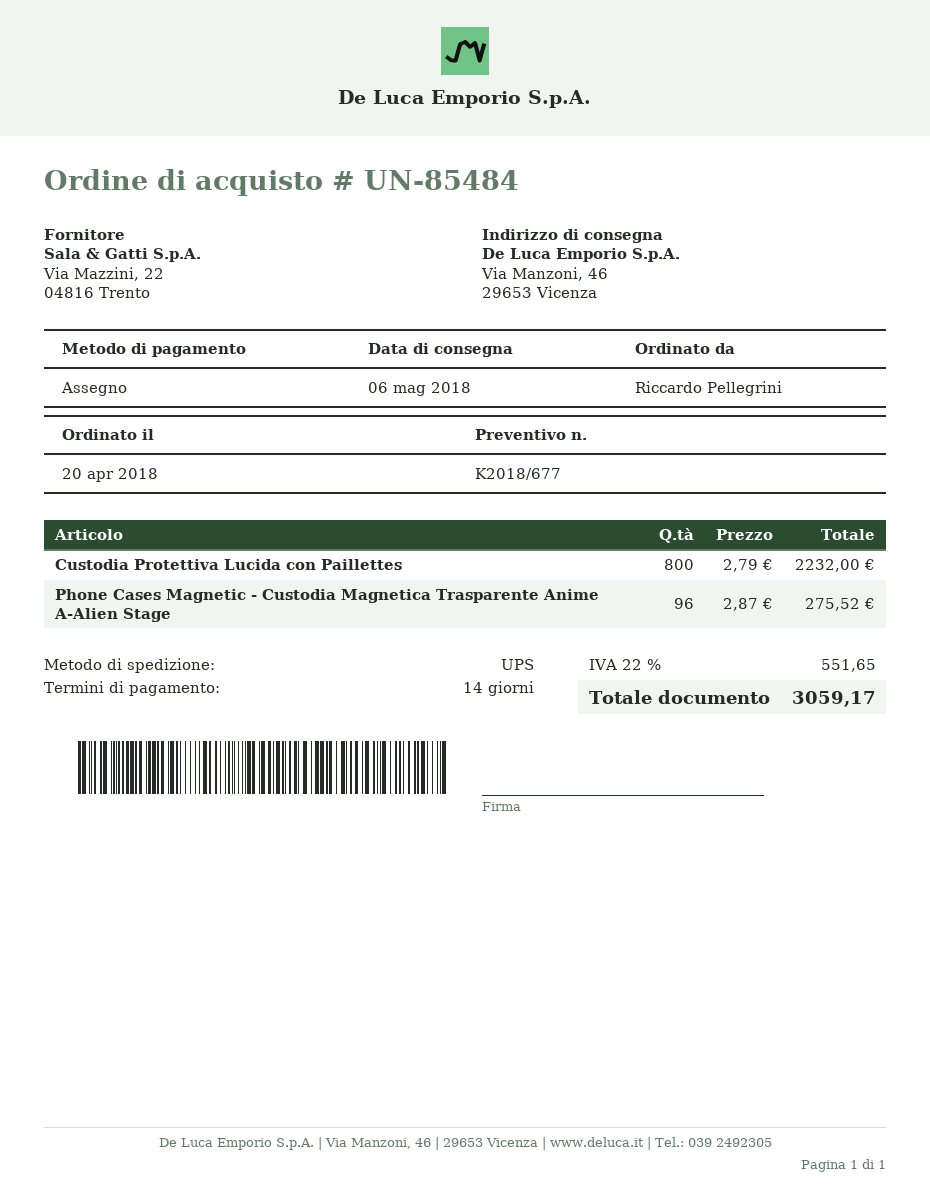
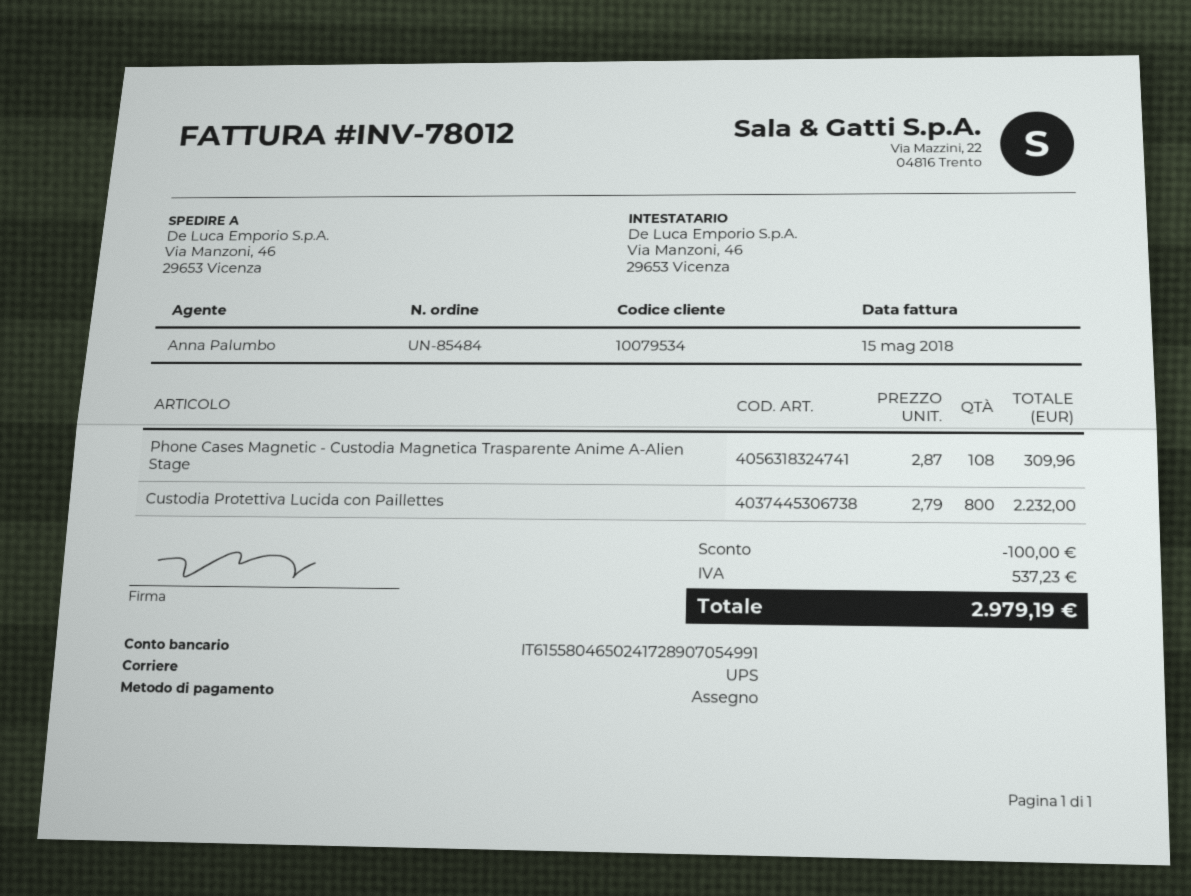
Phone Cases Magnetic - Custodia Magnetica Trasparente Anime A-Alien Stage: 96 x 2.87 = 275.52 -> 108 x 2.87 = 309.96
discount: none -> 100.00
tax: 551.65 -> 537.23
total: 3059.17 -> 2979.19

